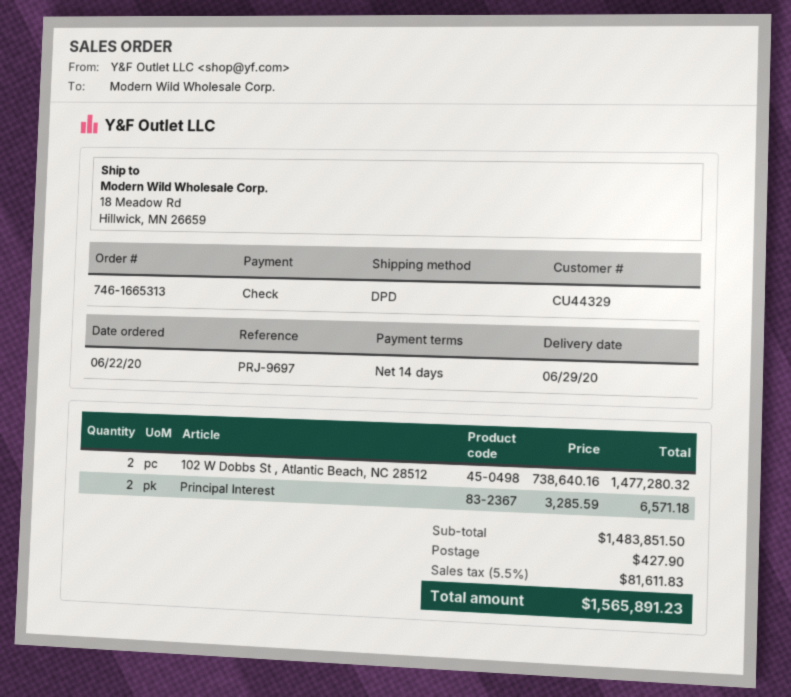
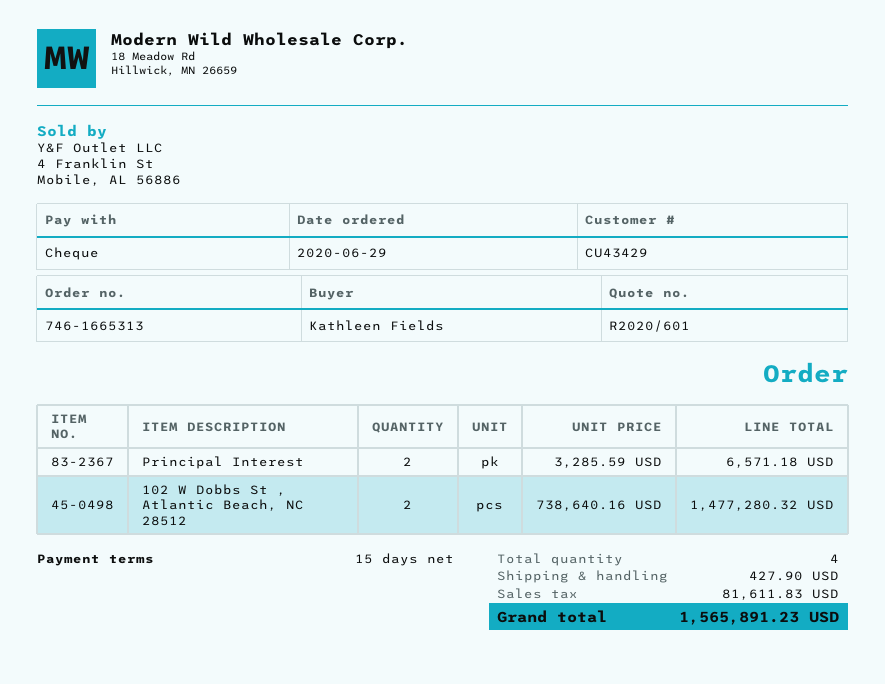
order date: 2020-06-22 -> 2020-06-29
payment terms: 14 days -> 15 days
customer number: CU44329 -> CU43429

